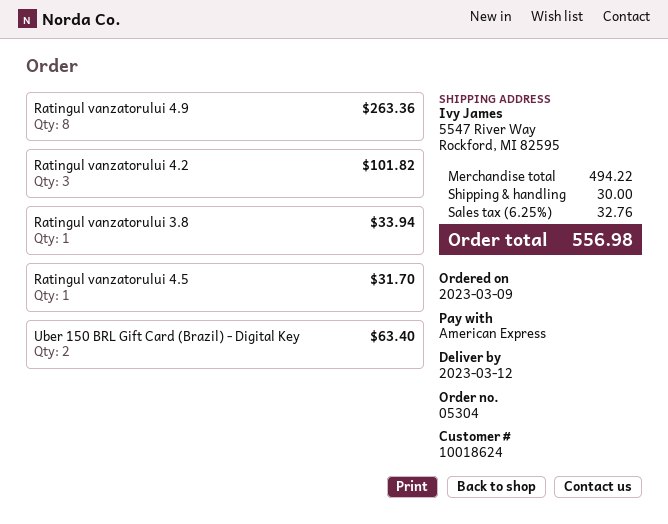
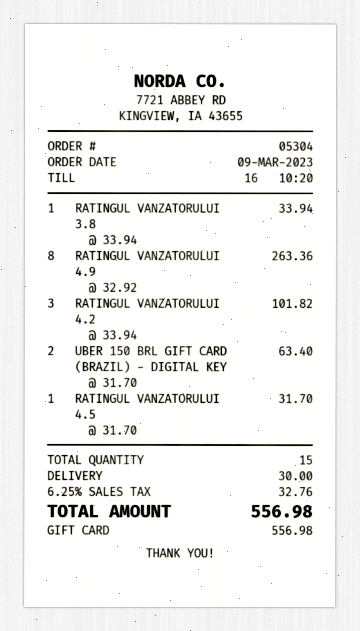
payment method: American Express -> gift card

